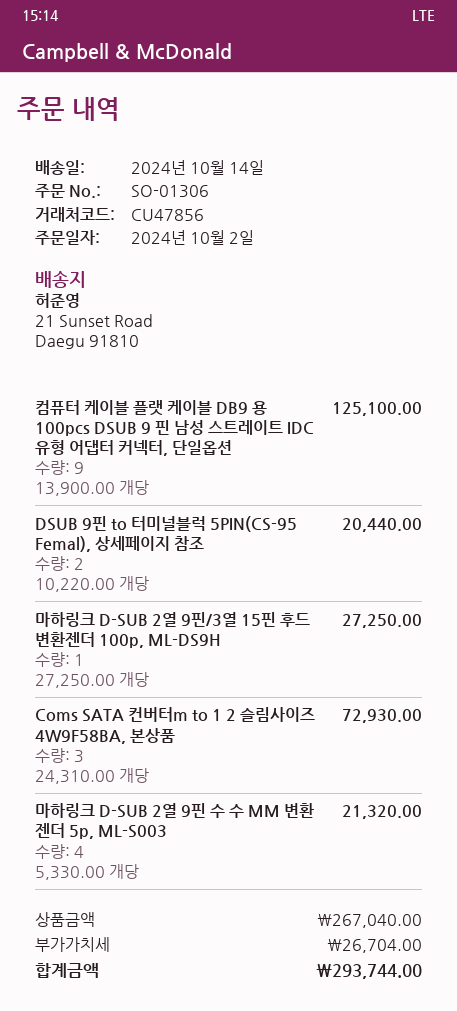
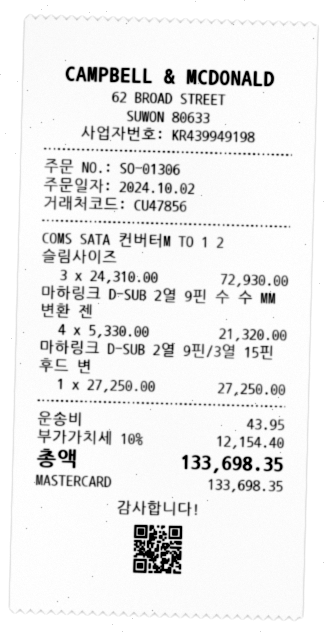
컴퓨터 케이블 플랫 케이블 DB9 용 100pcs DSUB 9 핀 남성 스트레이트 IDC 유형 어댑터 커넥터, 단일옵션: 9 x 13900.00 = 125100.00 -> none
DSUB 9핀 to 터미널블럭 5PIN(CS-95 Femal), 상세페이지 참조: 2 x 10220.00 = 20440.00 -> none
shipping: none -> 43.95
tax: 26704.00 -> 12154.40
total: 293744.00 -> 133698.35

